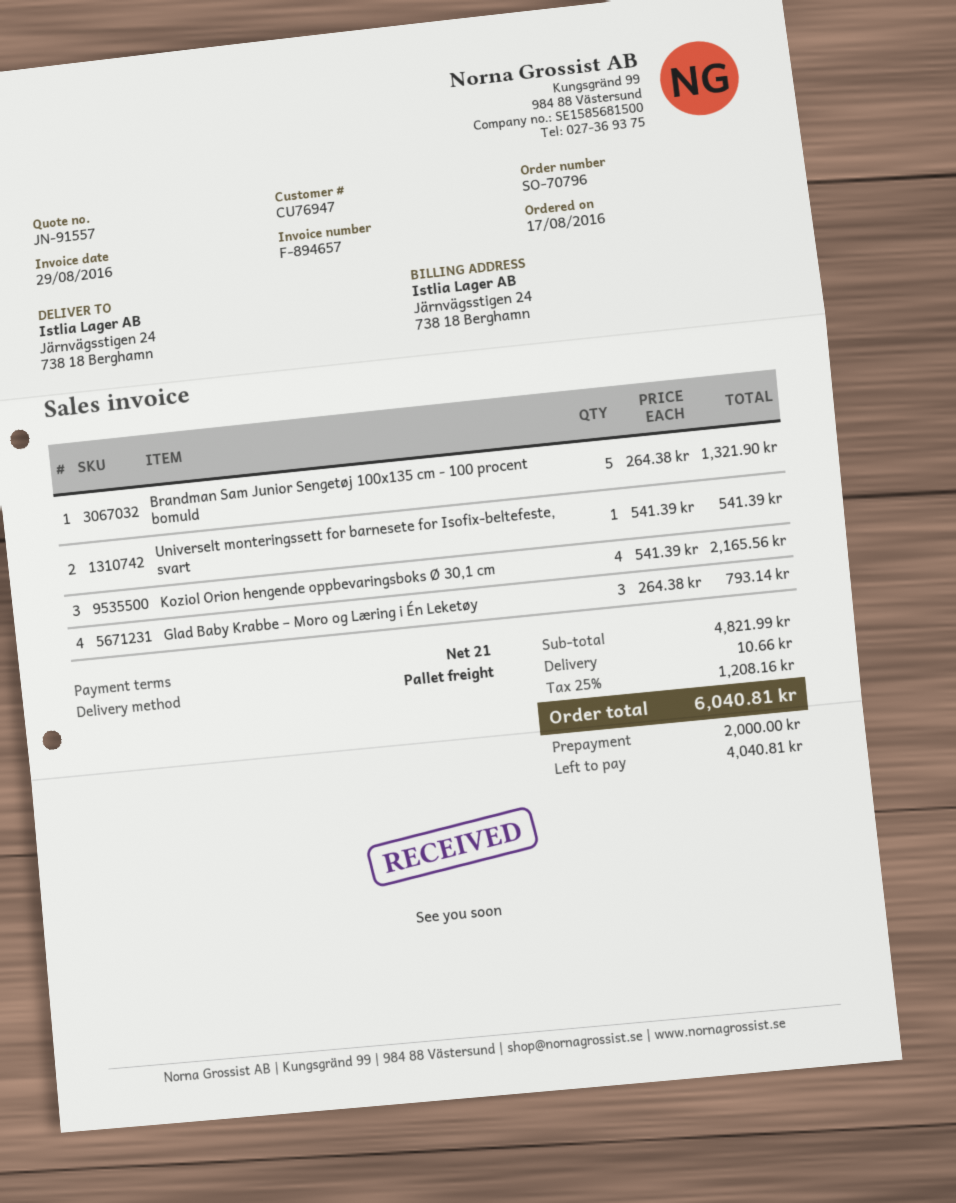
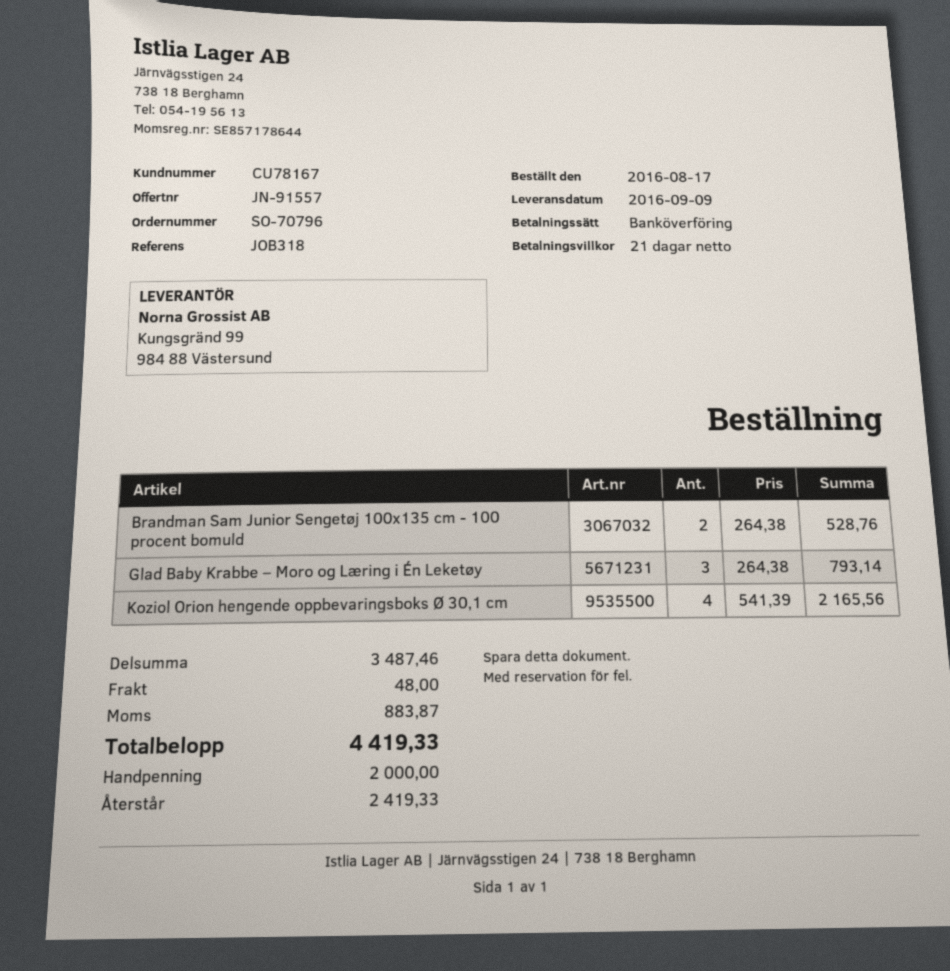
customer number: CU76947 -> CU78167
Brandman Sam Junior Sengetøj 100x135 cm - 100 procent bomuld: 5 x 264.38 = 1321.90 -> 2 x 264.38 = 528.76
Universelt monteringssett for barnesete for Isofix-beltefeste, svart: 1 x 541.39 = 541.39 -> none
subtotal: 4821.99 -> 3487.46
shipping: 10.66 -> 48.00
tax: 1208.16 -> 883.87
total: 6040.81 -> 4419.33
balance: 4040.81 -> 2419.33

